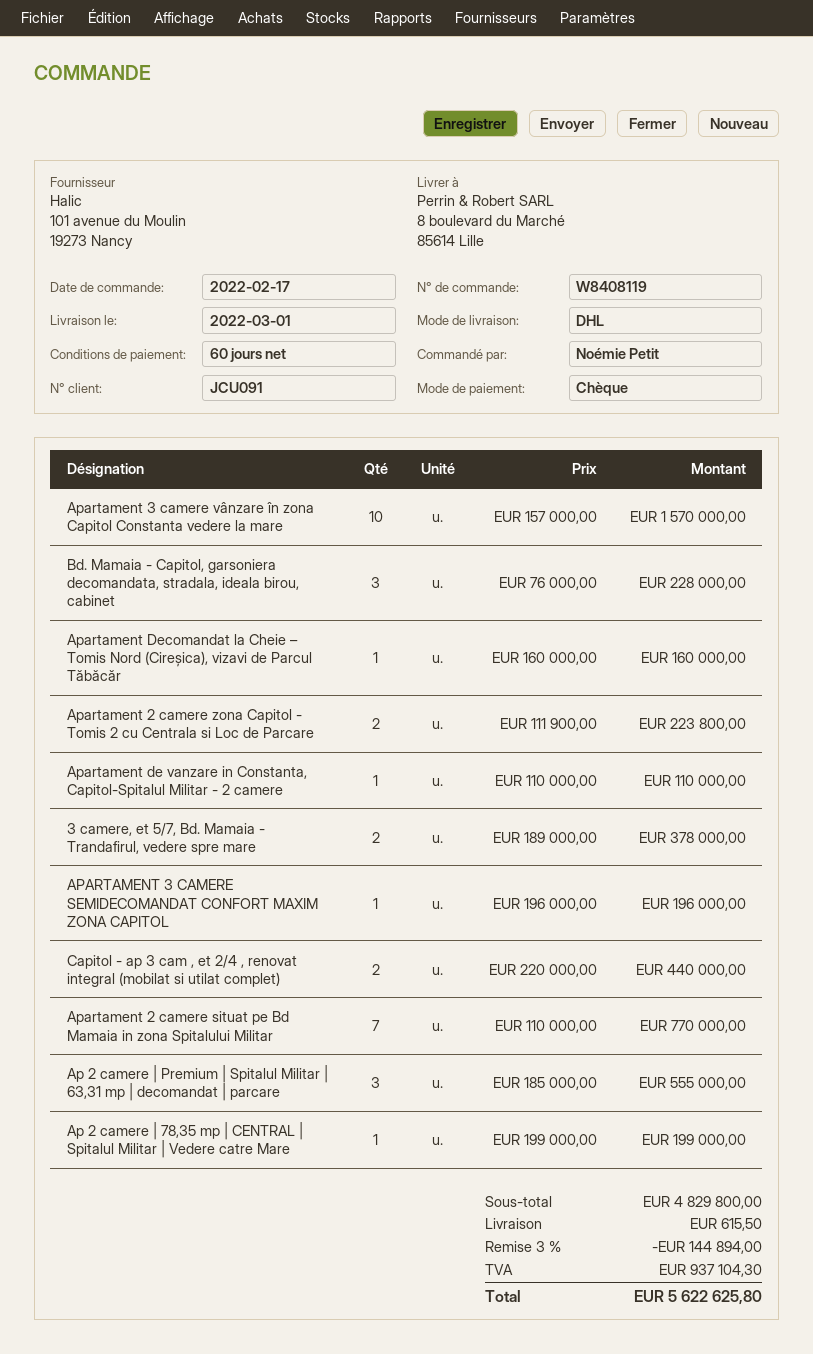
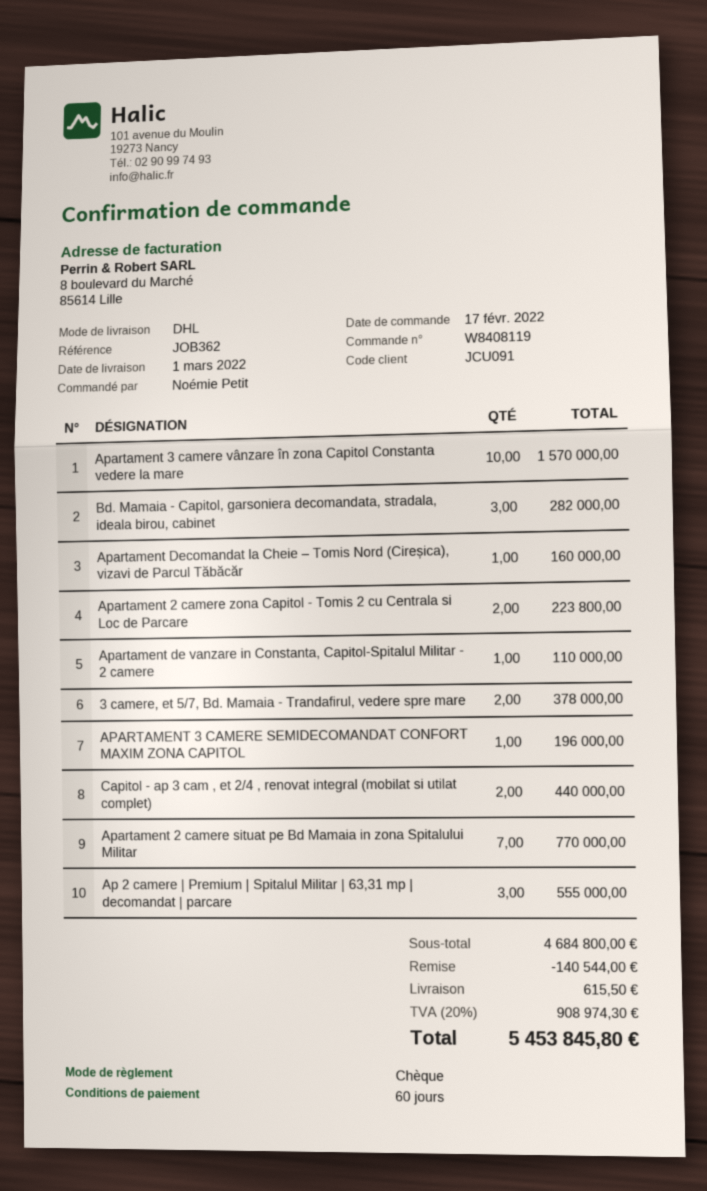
Bd. Mamaia - Capitol, garsoniera decomandata, stradala, ideala birou, cabinet: 3 for 228000.00 -> 3 for 282000.00
Ap 2 camere | 78,35 mp | CENTRAL | Spitalul Militar | Vedere catre Mare: 1 for 199000.00 -> none
subtotal: 4829800.00 -> 4684800.00
discount: 144894.00 -> 140544.00
tax: 937104.30 -> 908974.30
total: 5622625.80 -> 5453845.80

